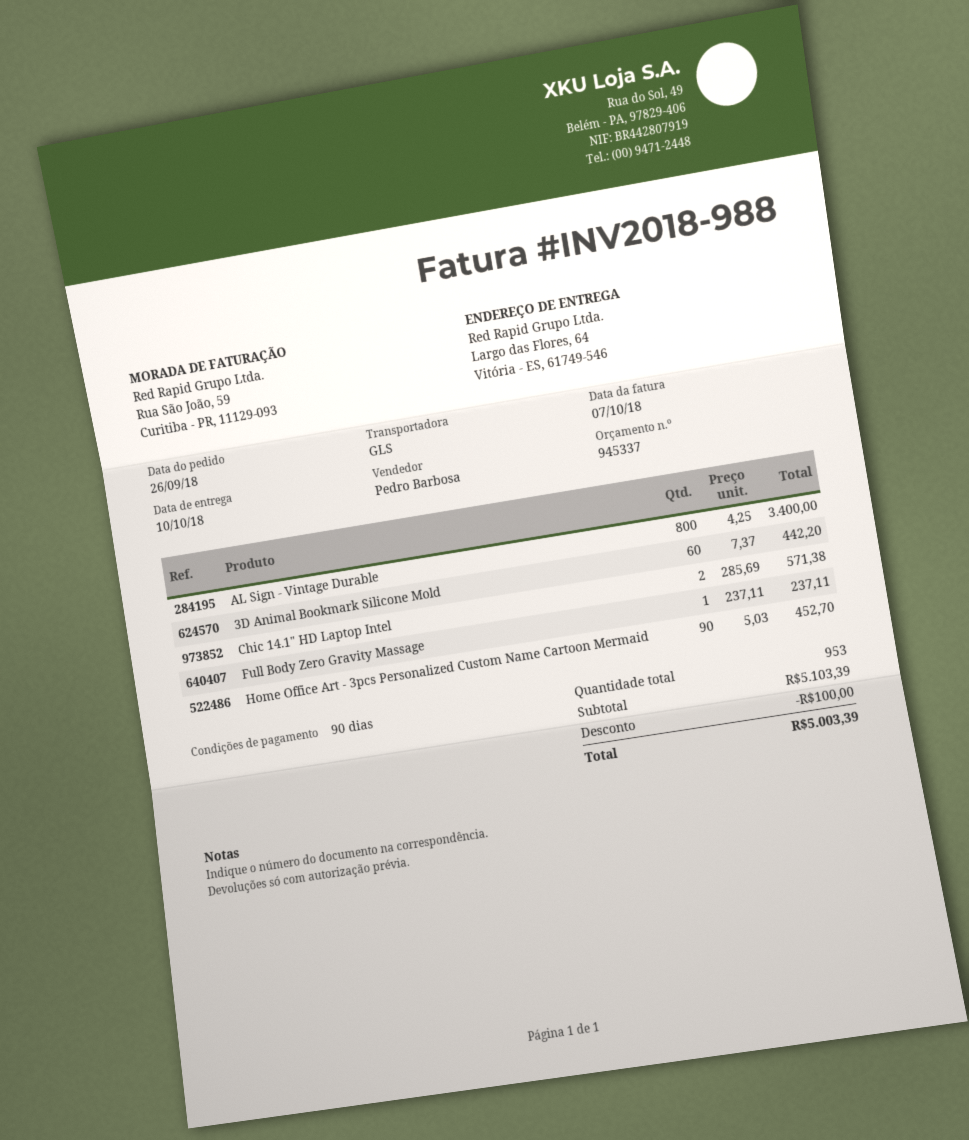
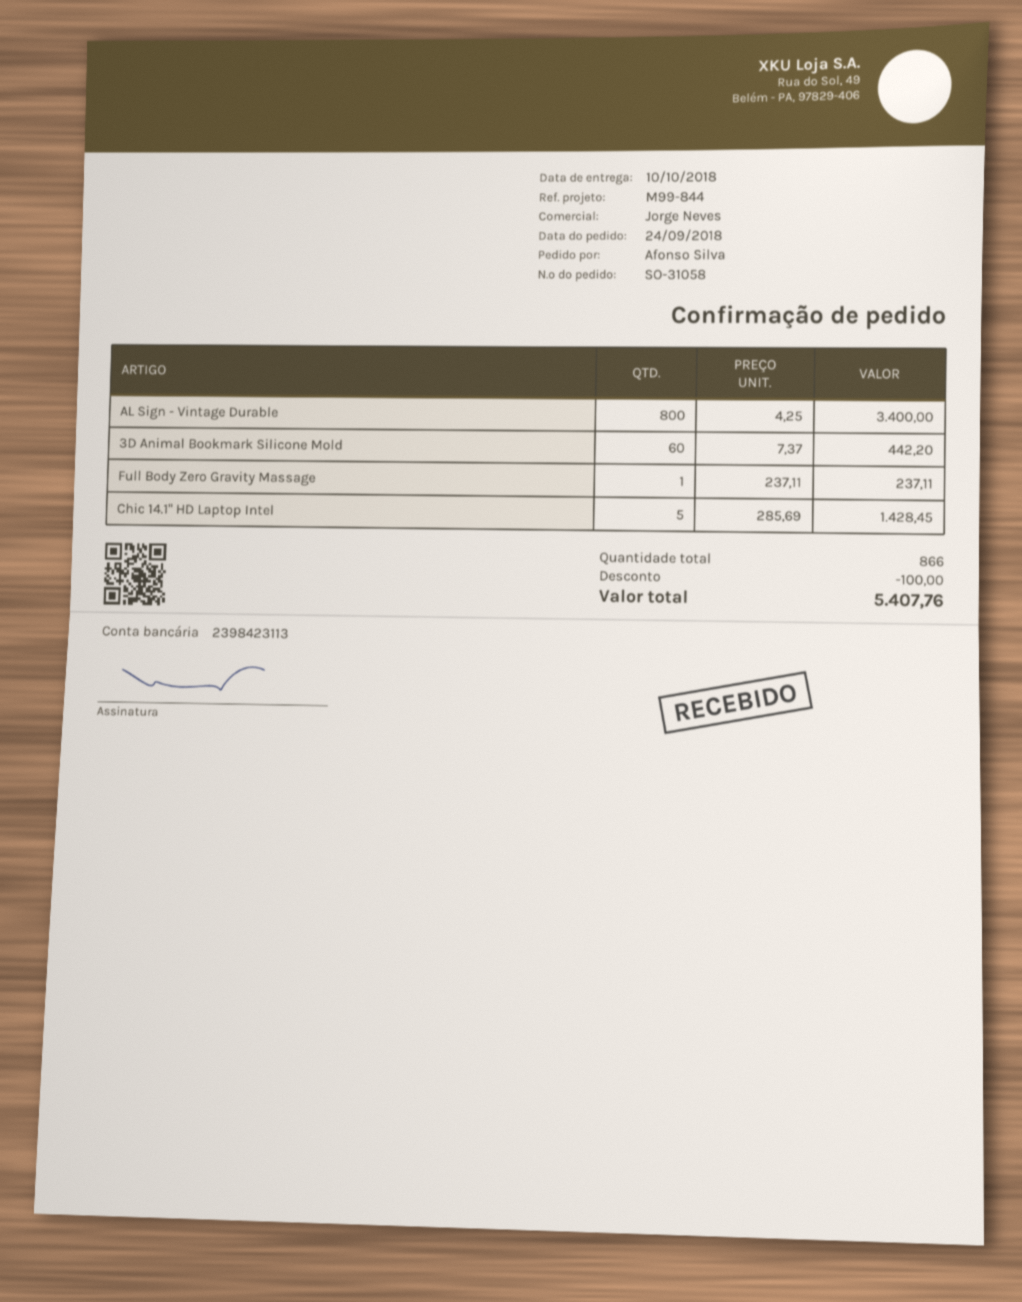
order date: 2018-09-26 -> 2018-09-24
sales rep: Pedro Barbosa -> Jorge Neves
Chic 14.1" HD Laptop Intel: 2 x 285.69 = 571.38 -> 5 x 285.69 = 1428.45
Home Office Art - 3pcs Personalized Custom Name Cartoon Mermaid: 90 x 5.03 = 452.70 -> none
total quantity: 953 -> 866
total: 5003.39 -> 5407.76

